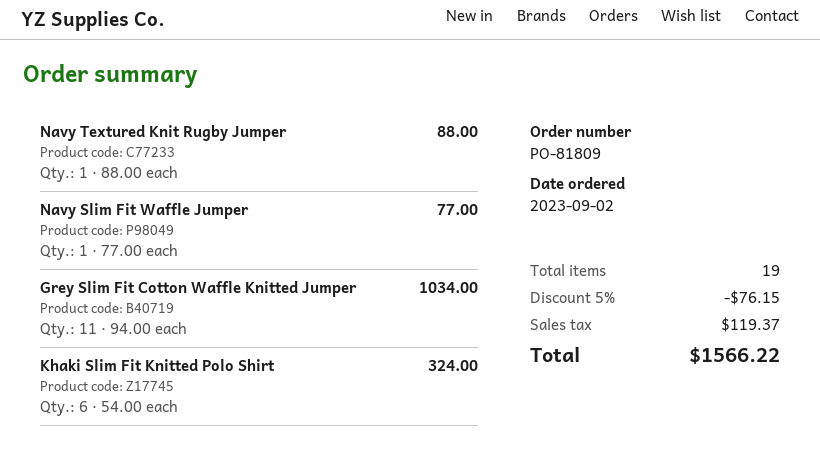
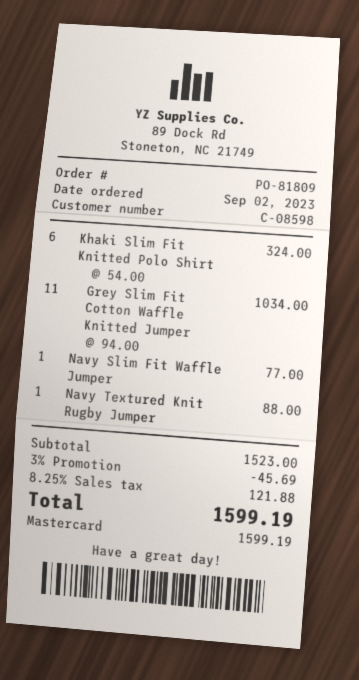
discount: 5% = 76.15 -> 3% = 45.69
tax: 119.37 -> 121.88
total: 1566.22 -> 1599.19

